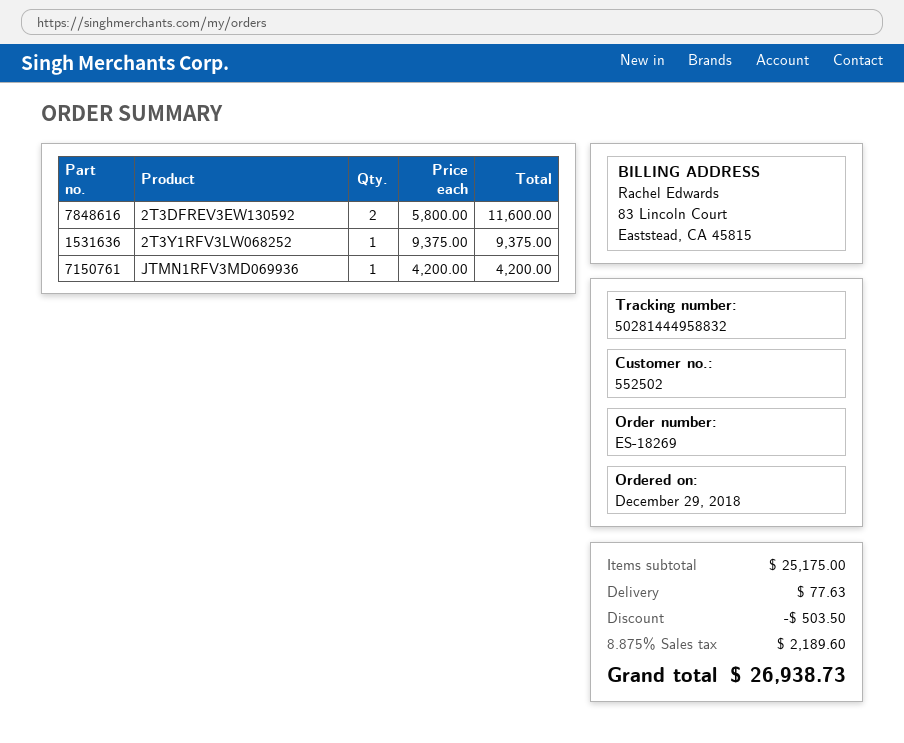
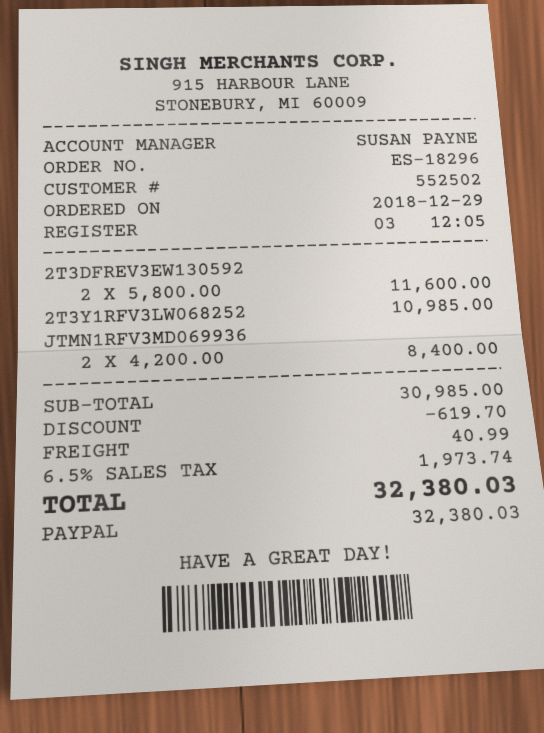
order number: ES-18269 -> ES-18296
2T3Y1RFV3LW068252: 1 x 9375.00 = 9375.00 -> 1 x 10985.00 = 10985.00
JTMN1RFV3MD069936: 1 x 4200.00 = 4200.00 -> 2 x 4200.00 = 8400.00
subtotal: 25175.00 -> 30985.00
discount: 503.50 -> 619.70
shipping: 77.63 -> 40.99
tax: 8.875% = 2189.60 -> 6.5% = 1973.74
total: 26938.73 -> 32380.03

